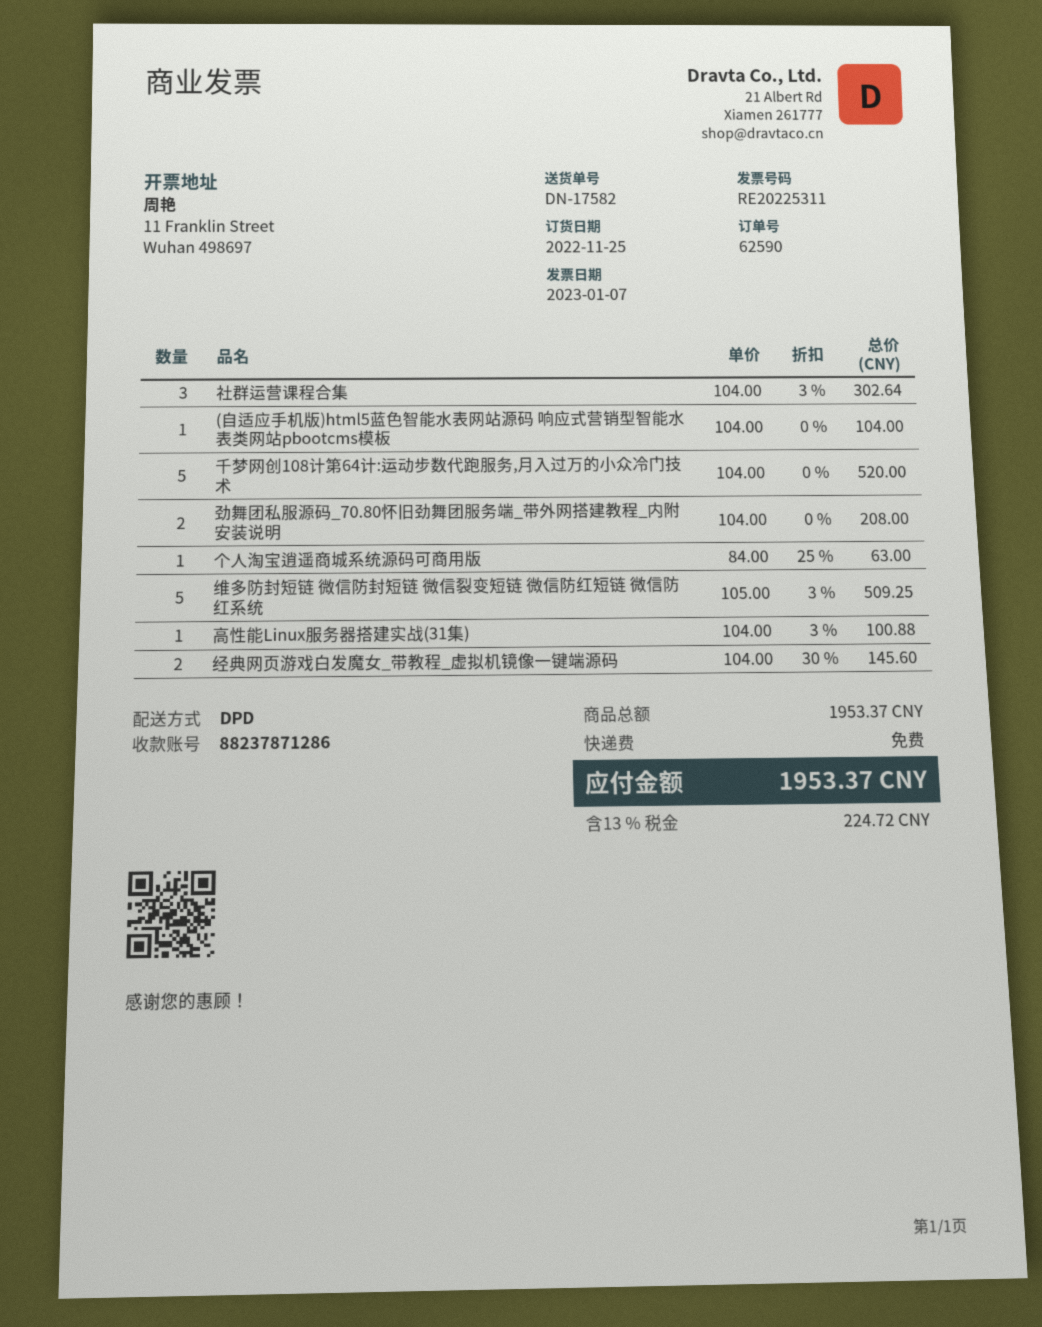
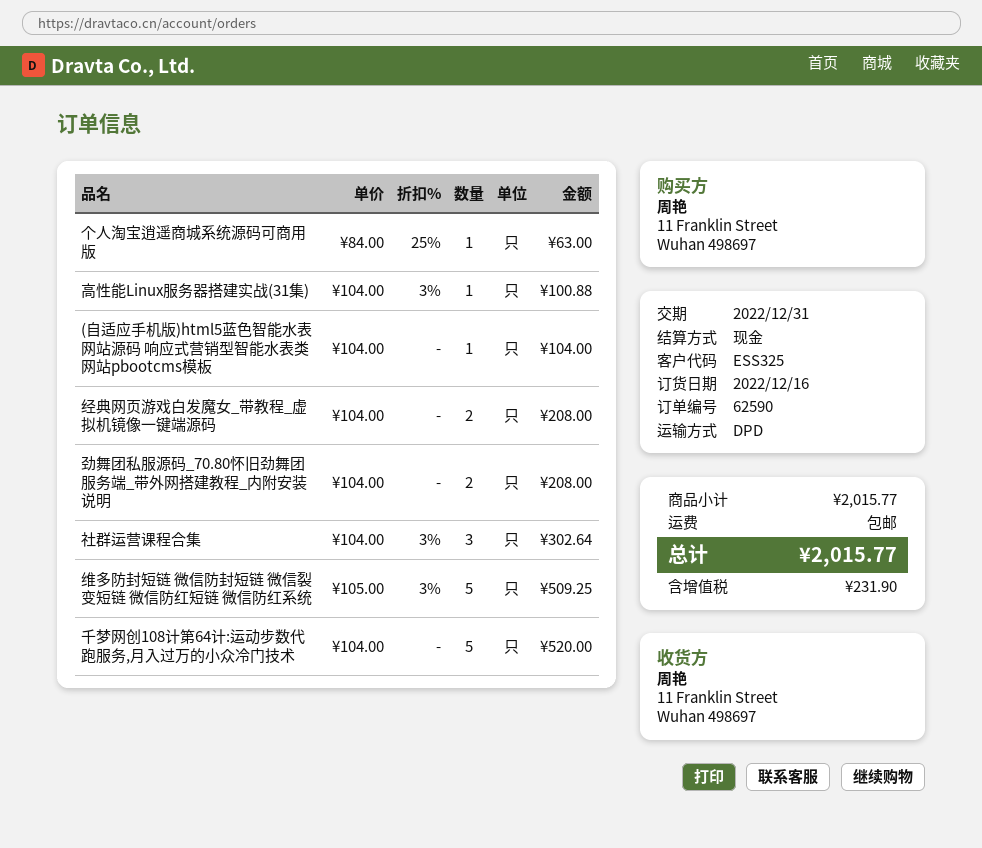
order date: 2022-11-25 -> 2022-12-16
经典网页游戏白发魔女_带教程_虚拟机镜像一键端源码: 2 x 104.00 - 30% = 145.60 -> 2 x 104.00 = 208.00
subtotal: 1953.37 -> 2015.77
tax: 224.72 -> 231.90
total: 1953.37 -> 2015.77

